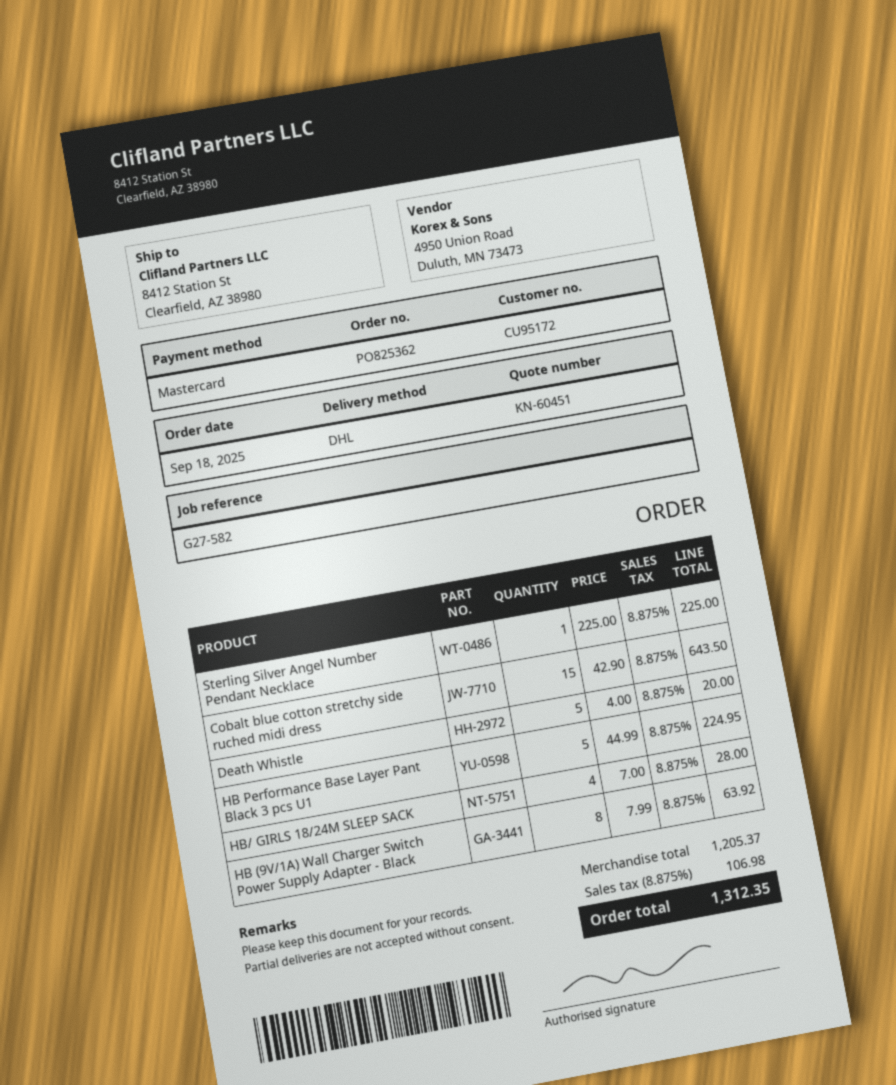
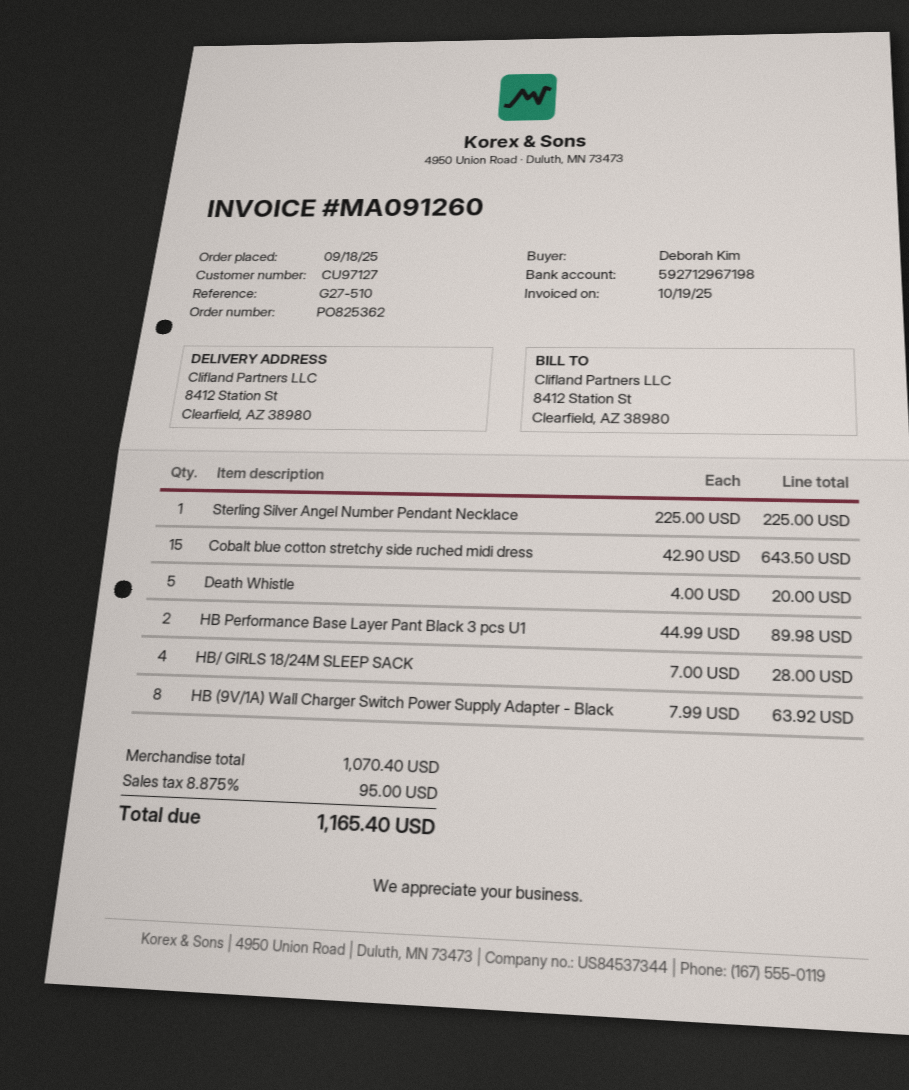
customer number: CU95172 -> CU97127
reference: G27-582 -> G27-510
HB Performance Base Layer Pant Black 3 pcs U1: 5 x 44.99 = 224.95 -> 2 x 44.99 = 89.98
subtotal: 1205.37 -> 1070.40
tax: 8.875% = 106.98 -> 8.875% = 95.00
total: 1312.35 -> 1165.40

